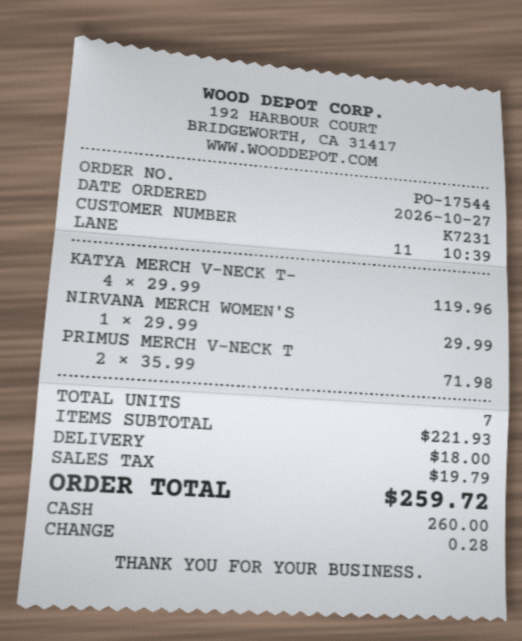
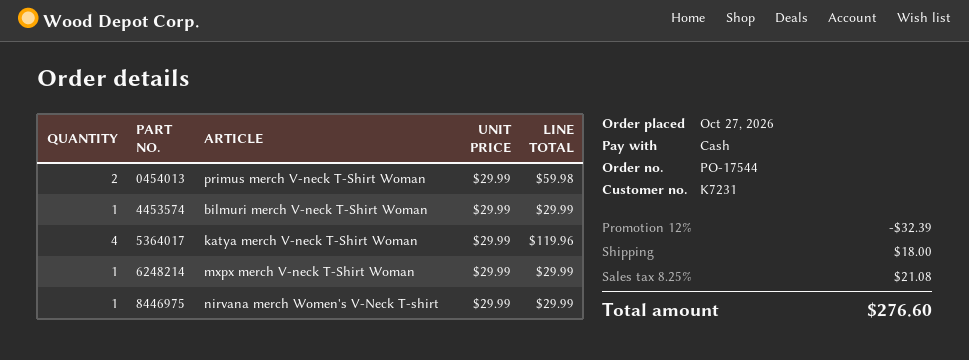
PRIMUS MERCH V-NECK T: 2 x 35.99 = 71.98 -> 2 x 29.99 = 59.98
bilmuri merch V-neck T-Shirt Woman: none -> 1 x 29.99 = 29.99
mxpx merch V-neck T-Shirt Woman: none -> 1 x 29.99 = 29.99
discount: none -> 12% = 32.39
tax: 19.79 -> 21.08
total: 259.72 -> 276.60

